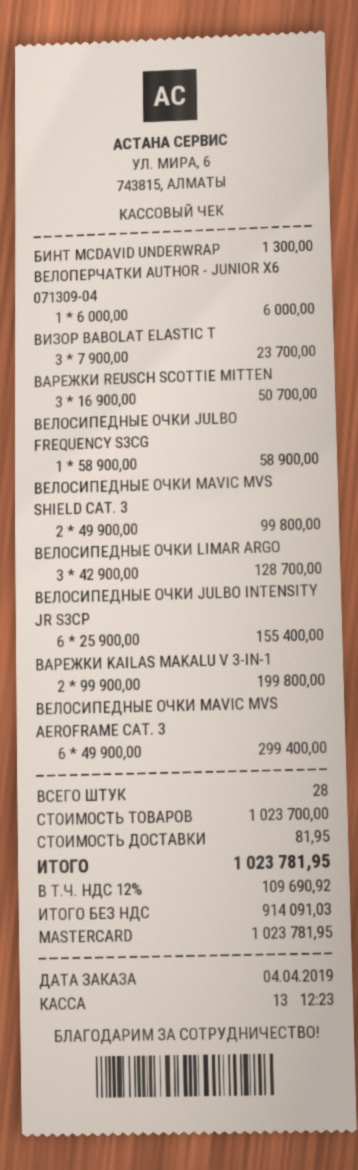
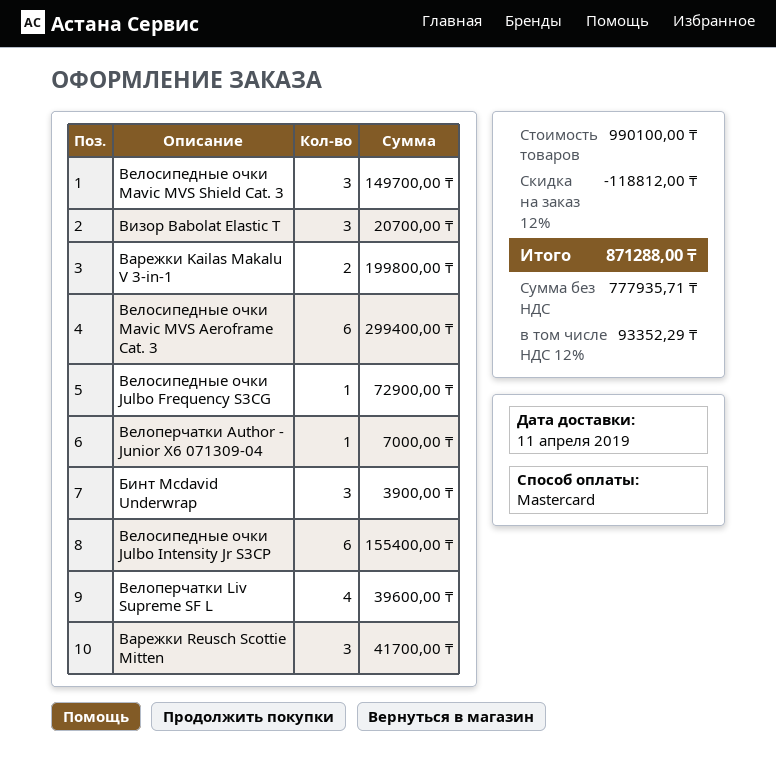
БИНТ MCDAVID UNDERWRAP: 1 for 1300.00 -> 3 for 3900.00
ВЕЛОПЕРЧАТКИ AUTHOR - JUNIOR X6 071309-04: 1 for 6000.00 -> 1 for 7000.00
ВИЗОР BABOLAT ELASTIC T: 3 for 23700.00 -> 3 for 20700.00
ВАРЕЖКИ REUSCH SCOTTIE MITTEN: 3 for 50700.00 -> 3 for 41700.00
ВЕЛОСИПЕДНЫЕ ОЧКИ JULBO FREQUENCY S3CG: 1 for 58900.00 -> 1 for 72900.00
ВЕЛОСИПЕДНЫЕ ОЧКИ MAVIC MVS SHIELD CAT. 3: 2 for 99800.00 -> 3 for 149700.00
ВЕЛОСИПЕДНЫЕ ОЧКИ LIMAR ARGO: 3 for 128700.00 -> none
Велоперчатки Liv Supreme SF L: none -> 4 for 39600.00
subtotal: 1023700.00 -> 990100.00
discount: none -> 12% = 118812.00
shipping: 81.95 -> none
net: 914091.03 -> 777935.71
tax: 12% = 109690.92 -> 12% = 93352.29
total: 1023781.95 -> 871288.00

